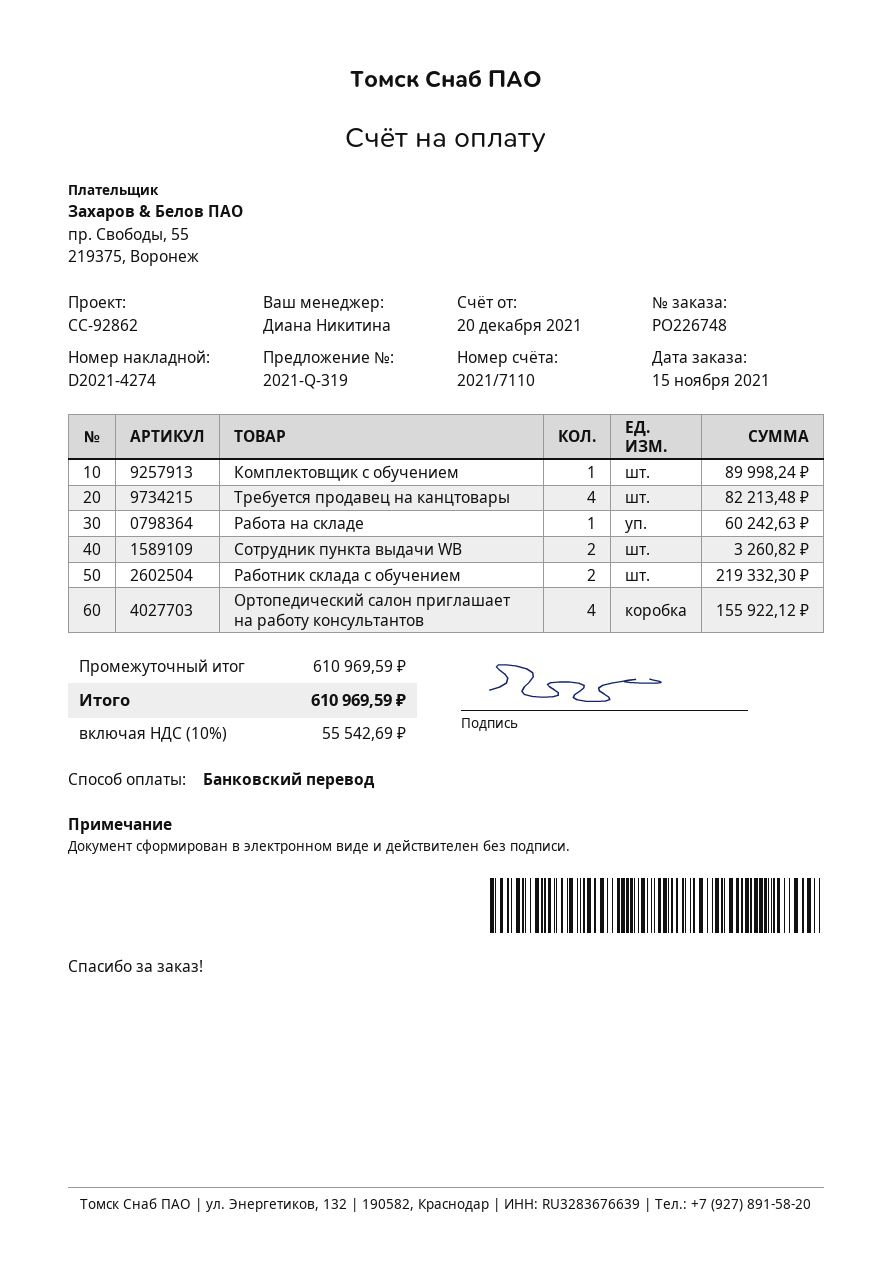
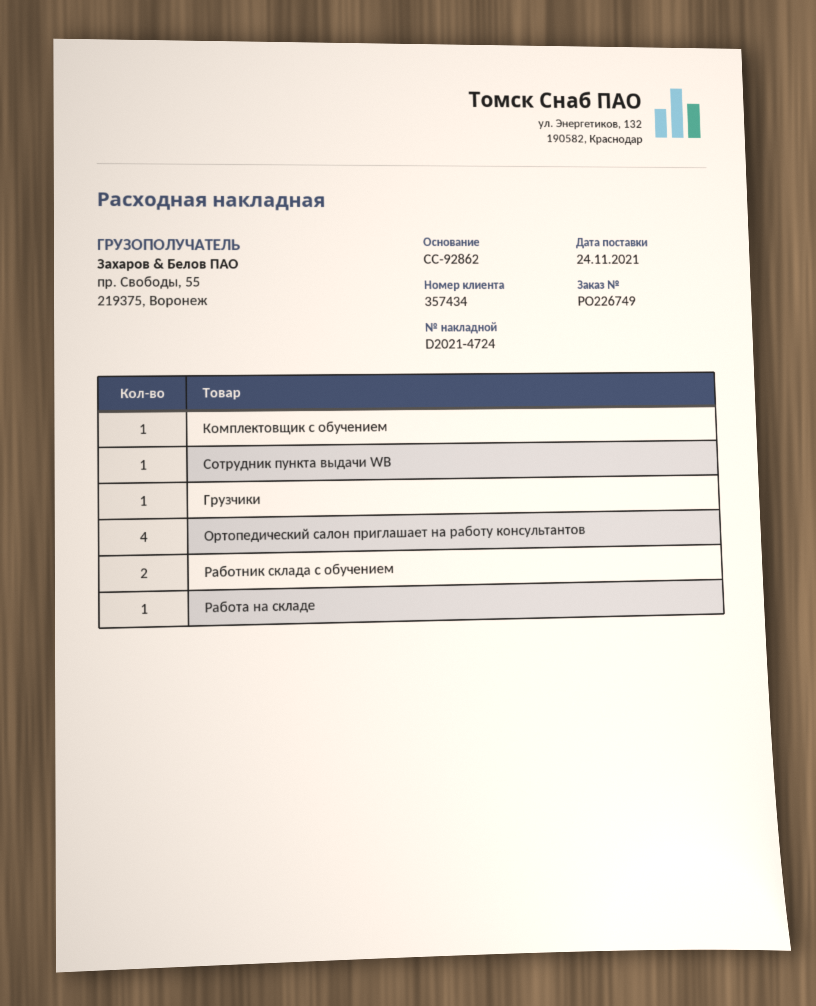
order number: PO226748 -> PO226749
delivery note number: D2021-4274 -> D2021-4724
Требуется продавец на канцтовары: 4 -> none
Сотрудник пункта выдачи WB: 2 -> 1
Грузчики: none -> 1

